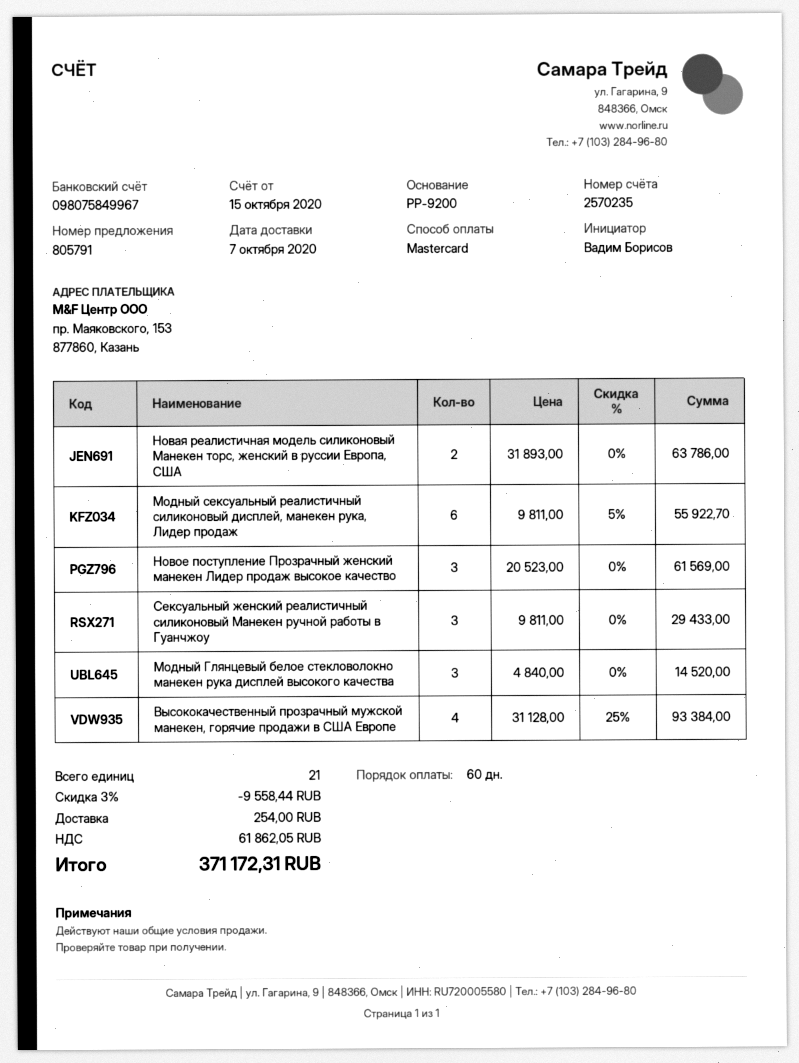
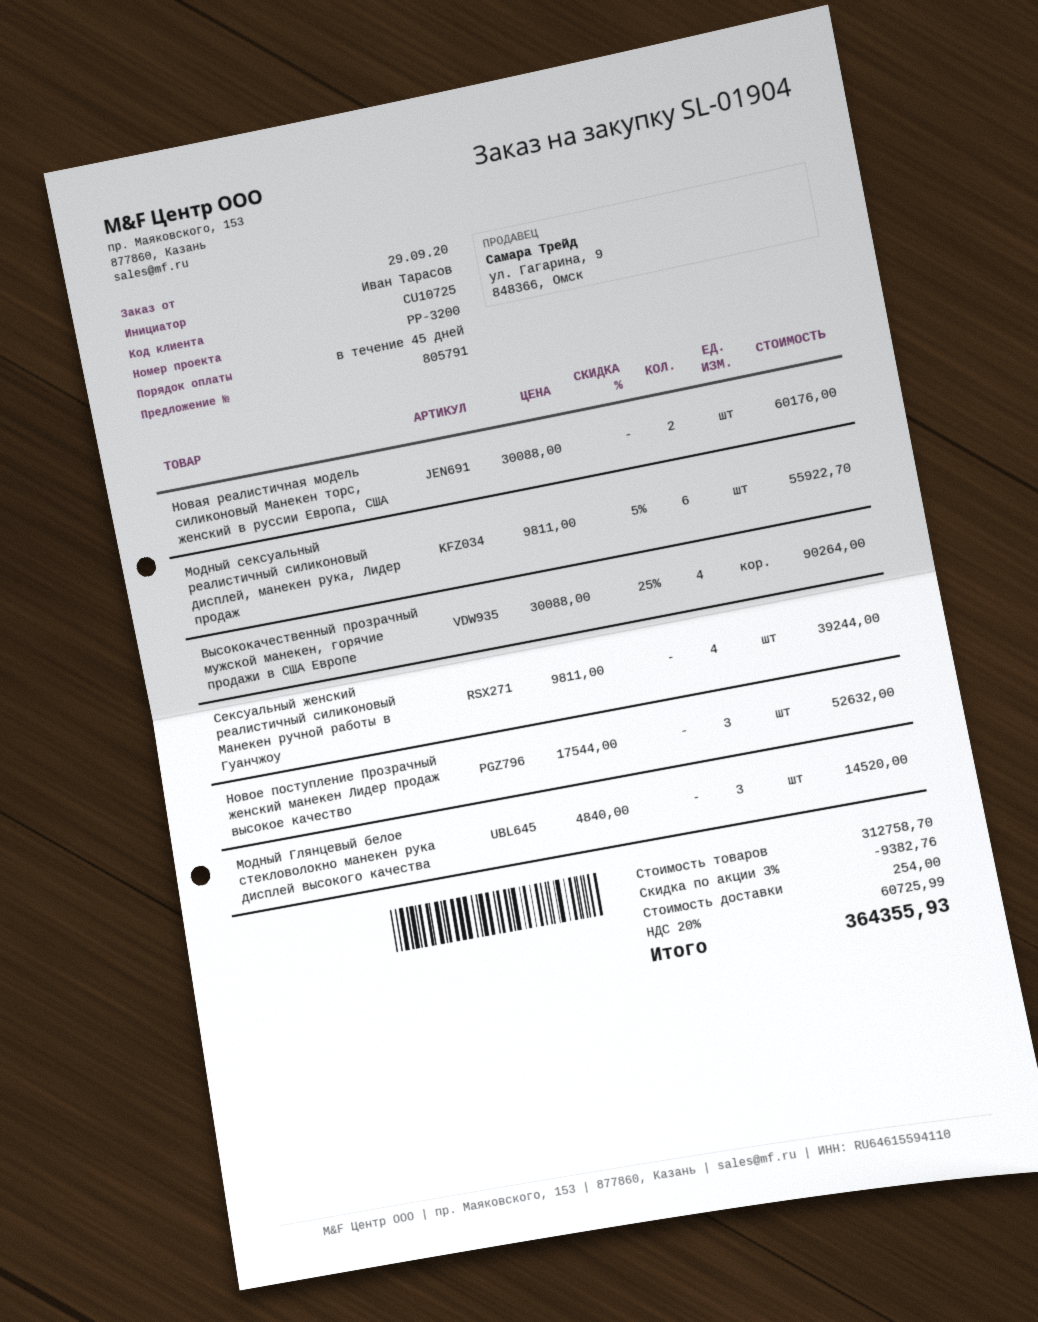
payment terms: 60 days -> 45 days
reference: PP-9200 -> PP-3200
ordered by: Вадим Борисов -> Иван Тарасов
Новая реалистичная модель силиконовый Манекен торс, женский в руссии Европа, США: 2 x 31893.00 = 63786.00 -> 2 x 30088.00 = 60176.00
Новое поступление Прозрачный женский манекен Лидер продаж высокое качество: 3 x 20523.00 = 61569.00 -> 3 x 17544.00 = 52632.00
Сексуальный женский реалистичный силиконовый Манекен ручной работы в Гуанчжоу: 3 x 9811.00 = 29433.00 -> 4 x 9811.00 = 39244.00
Высококачественный прозрачный мужской манекен, горячие продажи в США Европе: 4 x 31128.00 - 25% = 93384.00 -> 4 x 30088.00 - 25% = 90264.00
discount: 3% = 9558.44 -> 3% = 9382.76
tax: 61862.05 -> 60725.99
total: 371172.31 -> 364355.93

